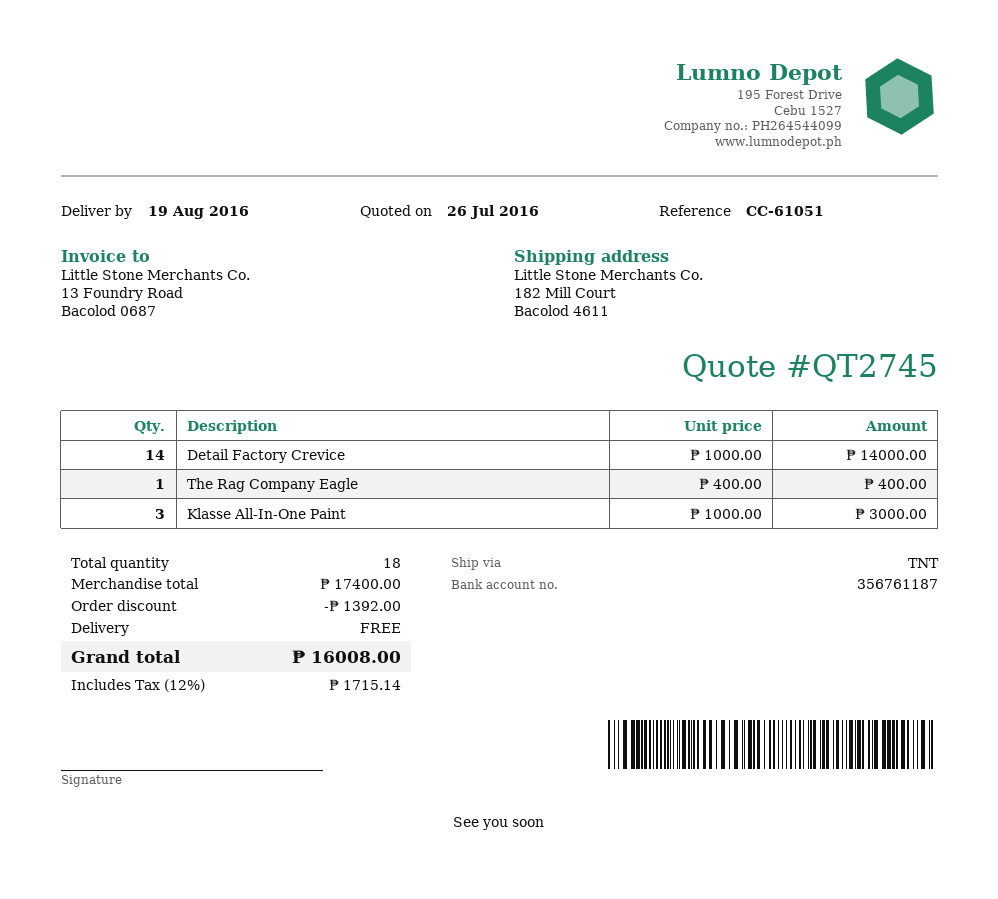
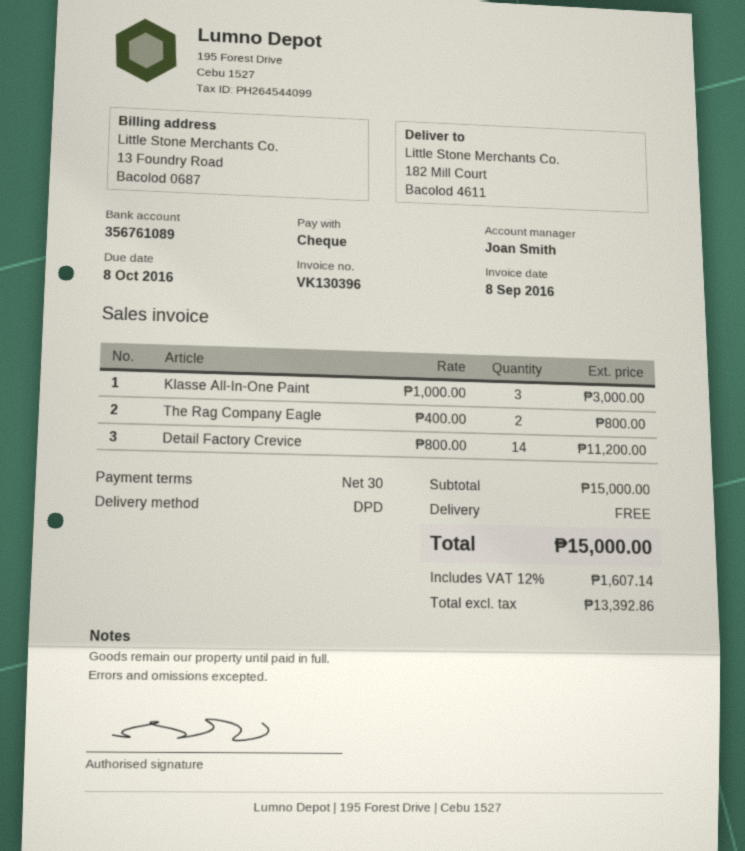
bank account: 356761187 -> 356761089
shipping method: TNT -> DPD
Detail Factory Crevice: 14 x 1000.00 = 14000.00 -> 14 x 800.00 = 11200.00
The Rag Company Eagle: 1 x 400.00 = 400.00 -> 2 x 400.00 = 800.00
subtotal: 17400.00 -> 15000.00
discount: 1392.00 -> none
tax: 12% = 1715.14 -> 12% = 1607.14
total: 16008.00 -> 15000.00

